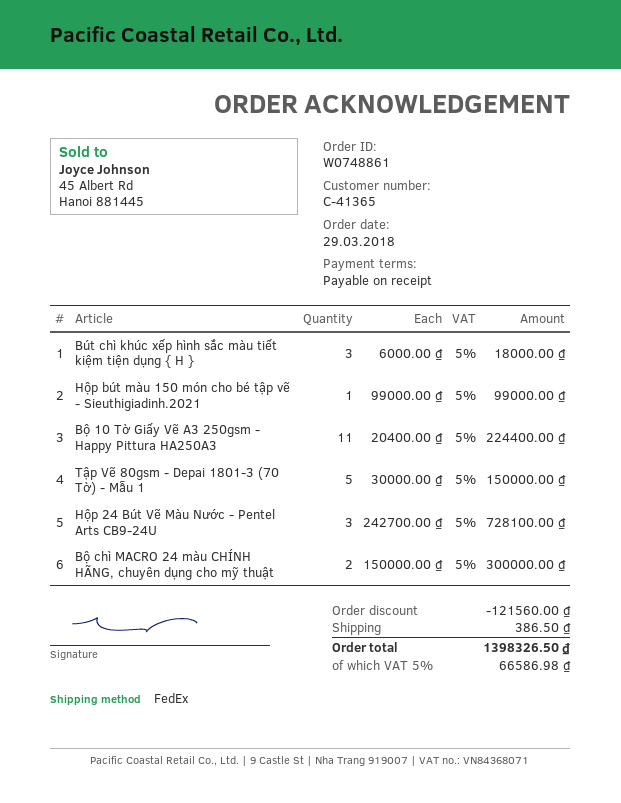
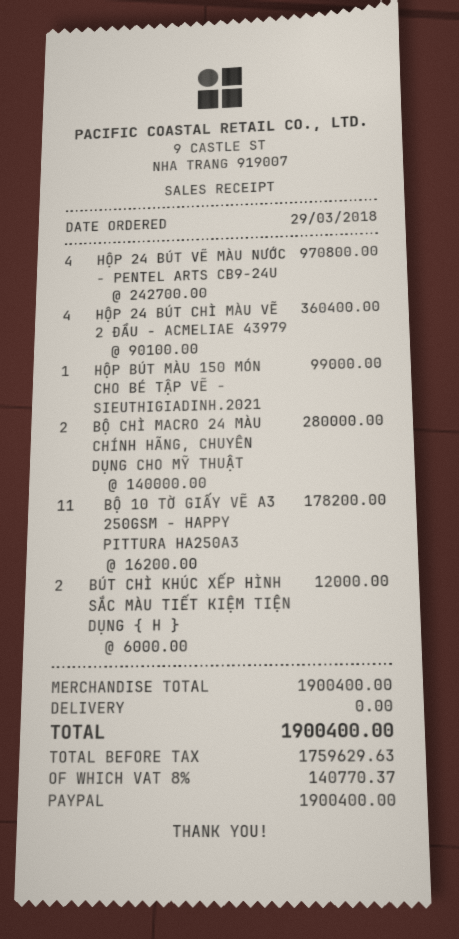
Bút chì khúc xếp hình sắc màu tiết kiệm tiện dụng { H }: 3 x 6000.00 = 18000.00 -> 2 x 6000.00 = 12000.00
Bộ 10 Tờ Giấy Vẽ A3 250gsm - Happy Pittura HA250A3: 11 x 20400.00 = 224400.00 -> 11 x 16200.00 = 178200.00
Tập Vẽ 80gsm - Depai 1801-3 (70 Tờ) - Mẫu 1: 5 x 30000.00 = 150000.00 -> none
Hộp 24 Bút Vẽ Màu Nước - Pentel Arts CB9-24U: 3 x 242700.00 = 728100.00 -> 4 x 242700.00 = 970800.00
Bộ chì MACRO 24 màu CHÍNH HÃNG, chuyên dụng cho mỹ thuật: 2 x 150000.00 = 300000.00 -> 2 x 140000.00 = 280000.00
HỘP 24 BÚT CHÌ MÀU VẼ 2 ĐẦU - ACMELIAE 43979: none -> 4 x 90100.00 = 360400.00
discount: 121560.00 -> none
shipping: 386.50 -> 0.00
tax: 5% = 66586.98 -> 8% = 140770.37
total: 1398326.50 -> 1900400.00

